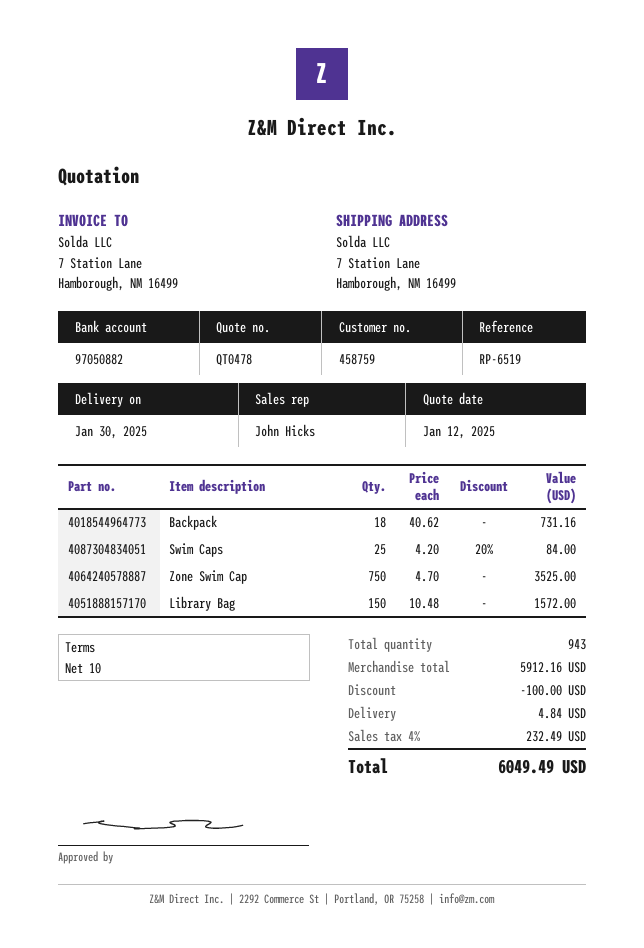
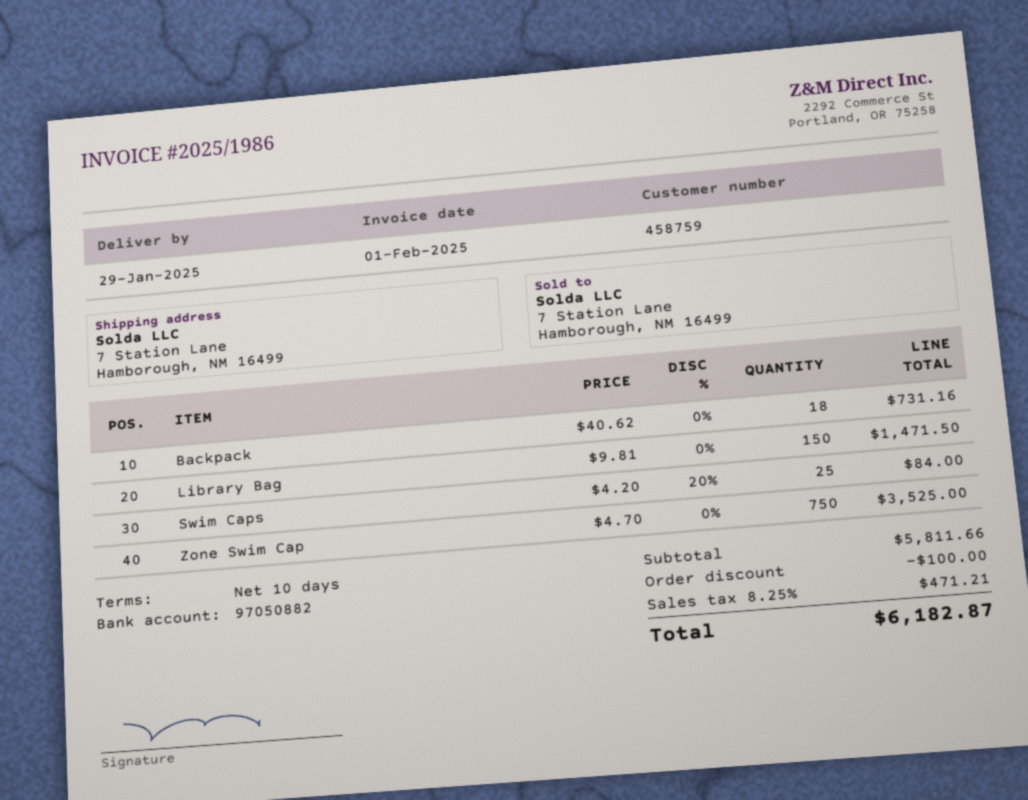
delivery date: 2025-01-30 -> 2025-01-29
Library Bag: 150 x 10.48 = 1572.00 -> 150 x 9.81 = 1471.50
subtotal: 5912.16 -> 5811.66
shipping: 4.84 -> none
tax: 4% = 232.49 -> 8.25% = 471.21
total: 6049.49 -> 6182.87

